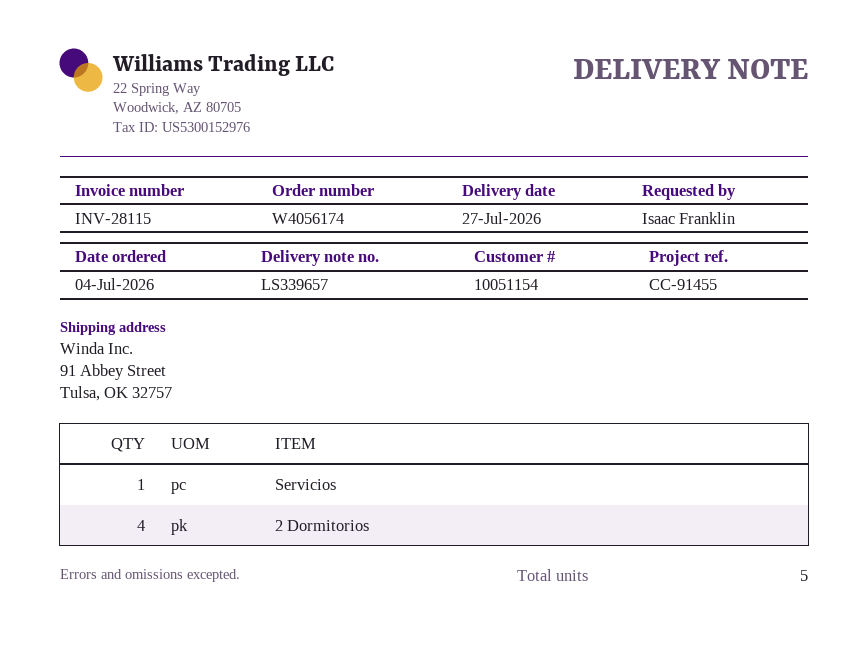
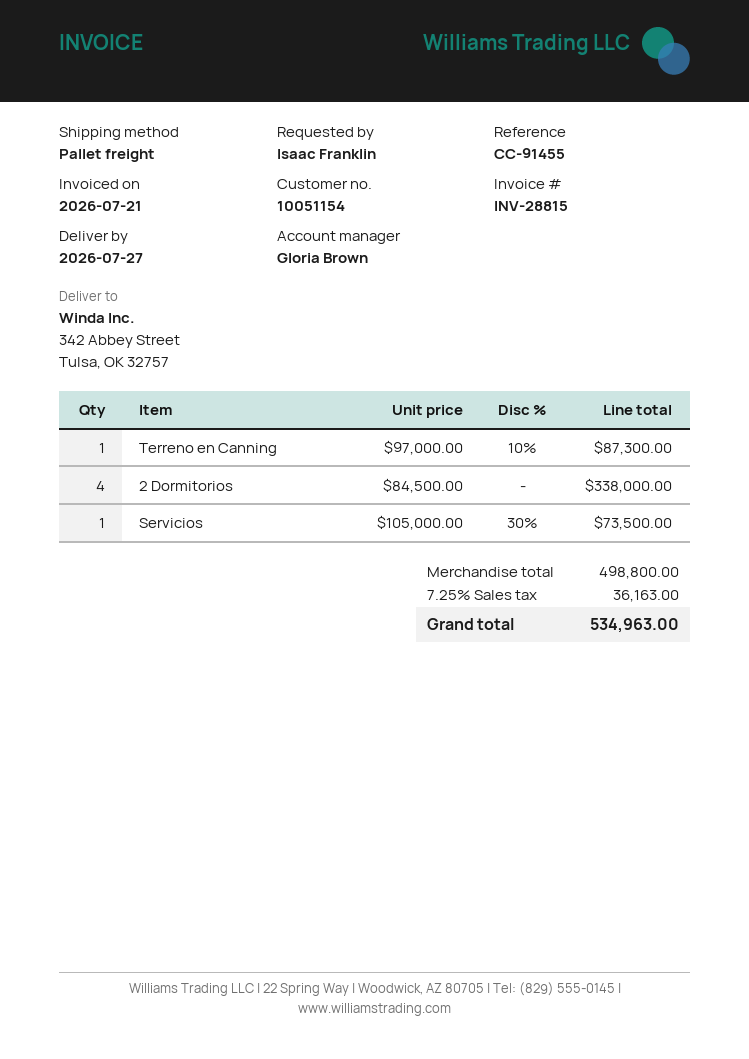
invoice number: INV-28115 -> INV-28815
ship to: 91 Abbey Street, Tulsa, OK 32757 -> 342 Abbey Street, Tulsa, OK 32757
Terreno en Canning: none -> 1

